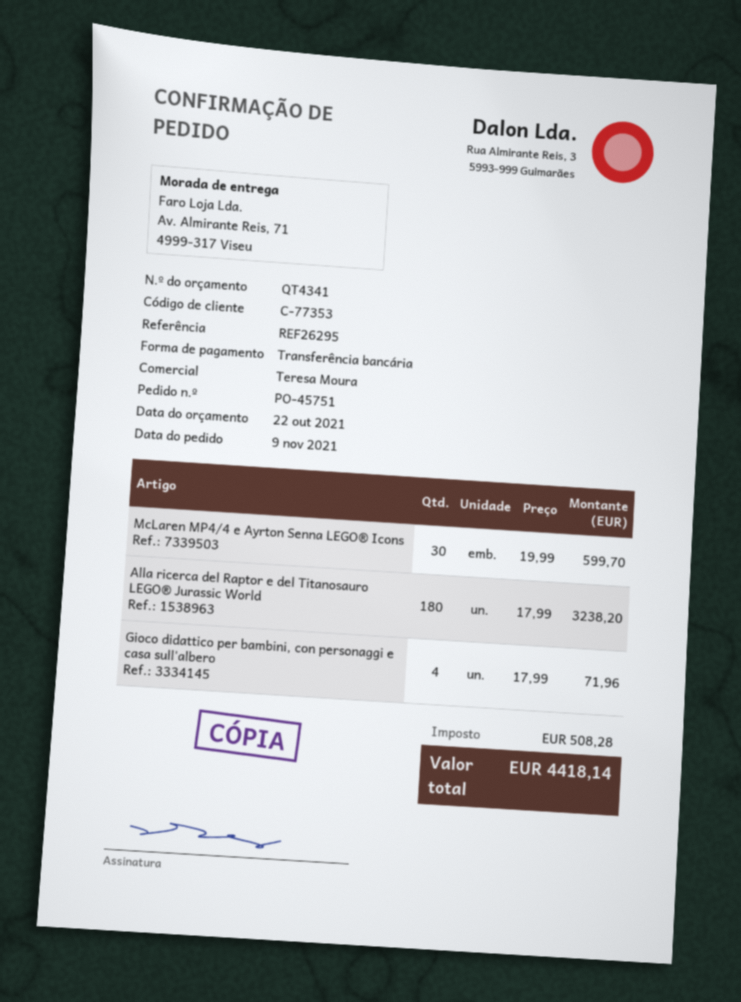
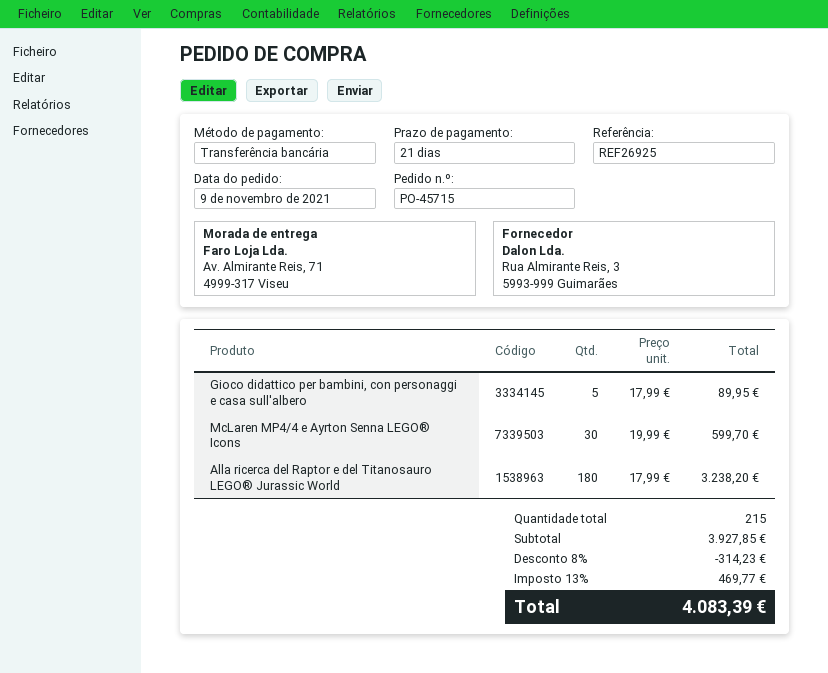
order number: PO-45751 -> PO-45715
reference: REF26295 -> REF26925
Gioco didattico per bambini, con personaggi e casa sull'albero: 4 x 17.99 = 71.96 -> 5 x 17.99 = 89.95
discount: none -> 8% = 314.23
tax: 508.28 -> 469.77
total: 4418.14 -> 4083.39

